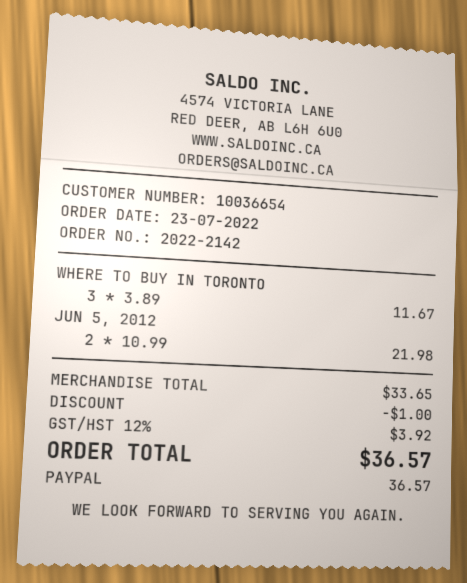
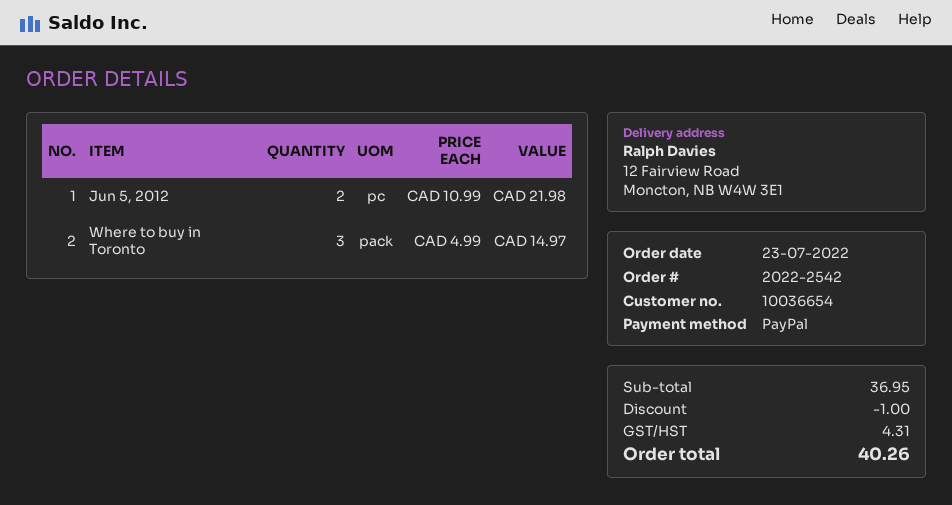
order number: 2022-2142 -> 2022-2542
WHERE TO BUY IN TORONTO: 3 x 3.89 = 11.67 -> 3 x 4.99 = 14.97
subtotal: 33.65 -> 36.95
tax: 3.92 -> 4.31
total: 36.57 -> 40.26

